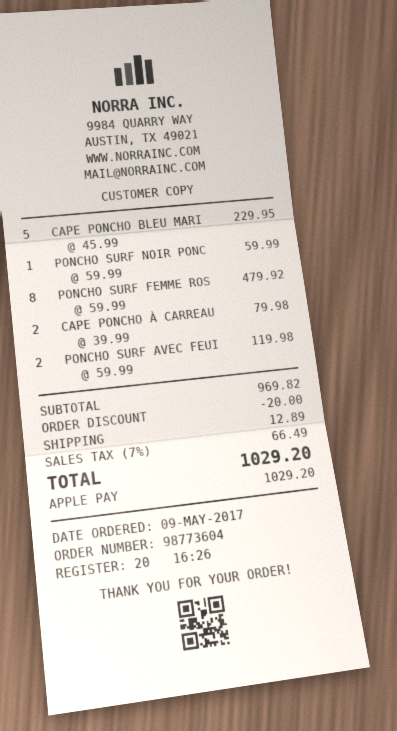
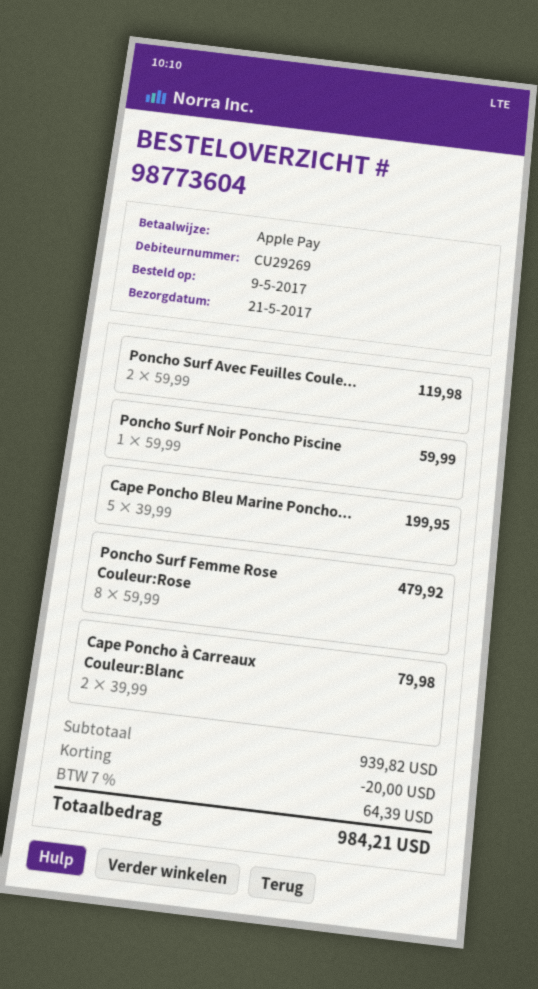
CAPE PONCHO BLEU MARI: 5 x 45.99 = 229.95 -> 5 x 39.99 = 199.95
subtotal: 969.82 -> 939.82
shipping: 12.89 -> none
tax: 7% = 66.49 -> 7% = 64.39
total: 1029.20 -> 984.21

